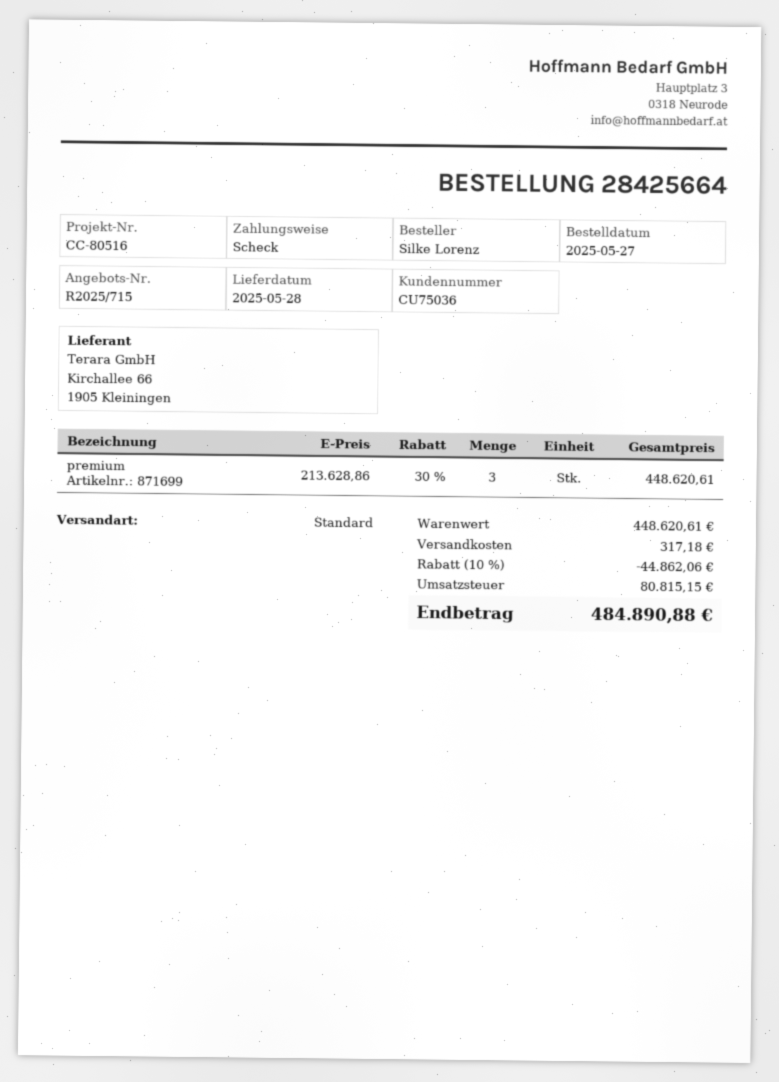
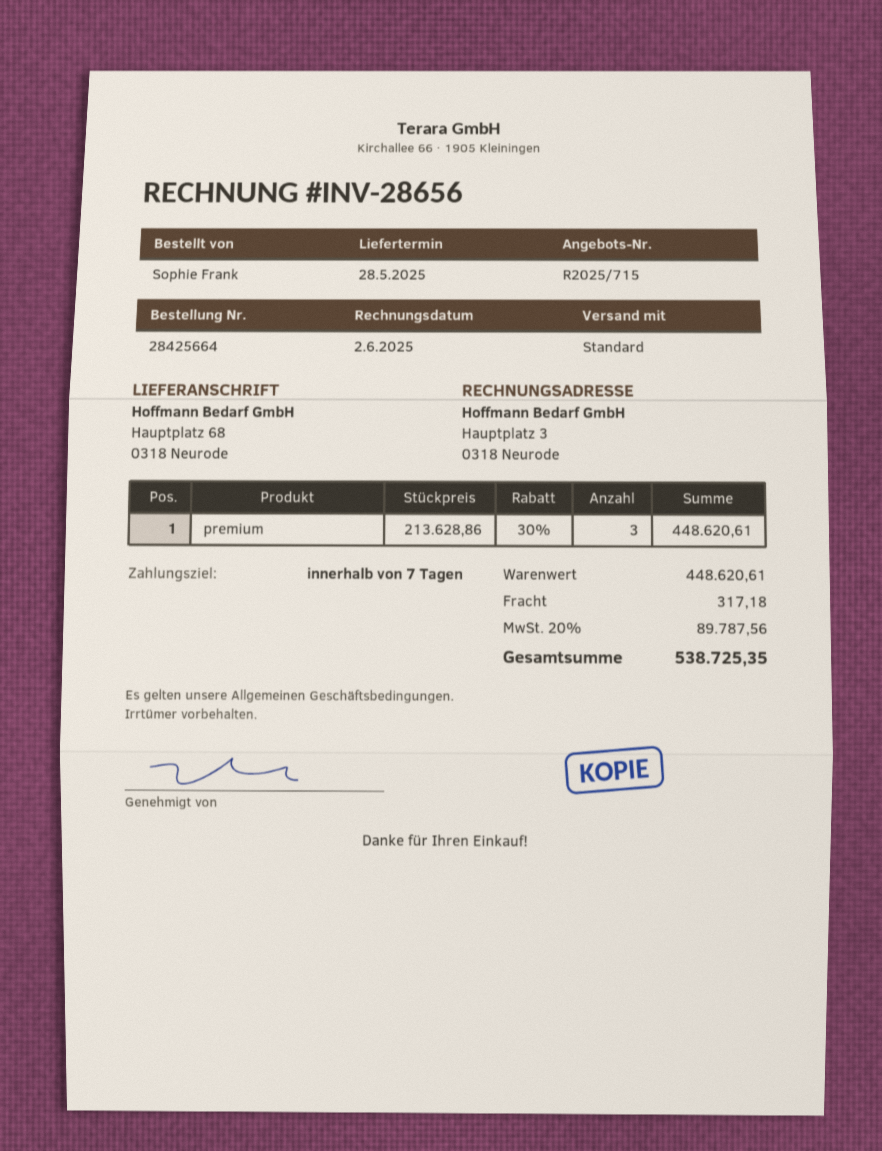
ordered by: Silke Lorenz -> Sophie Frank
discount: 10% = 44862.06 -> none
tax: 80815.15 -> 89787.56
total: 484890.88 -> 538725.35

